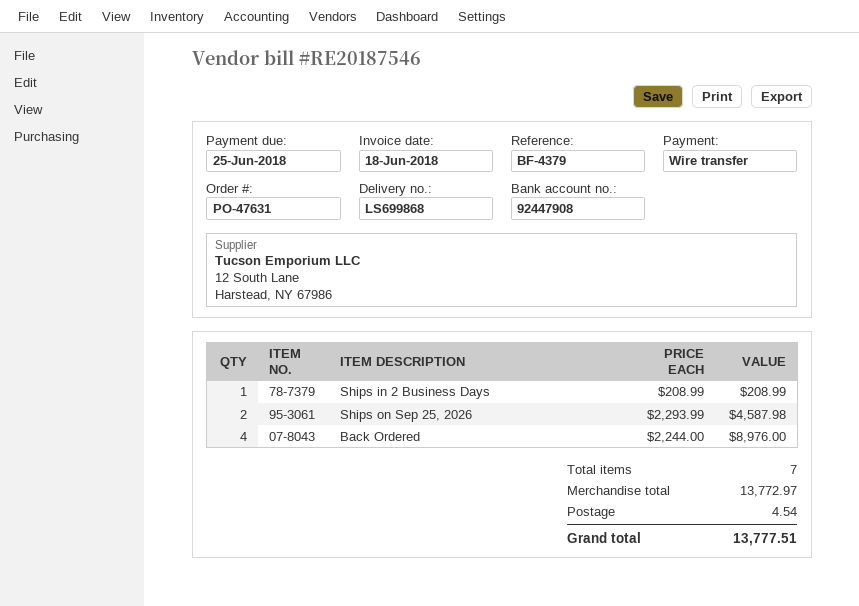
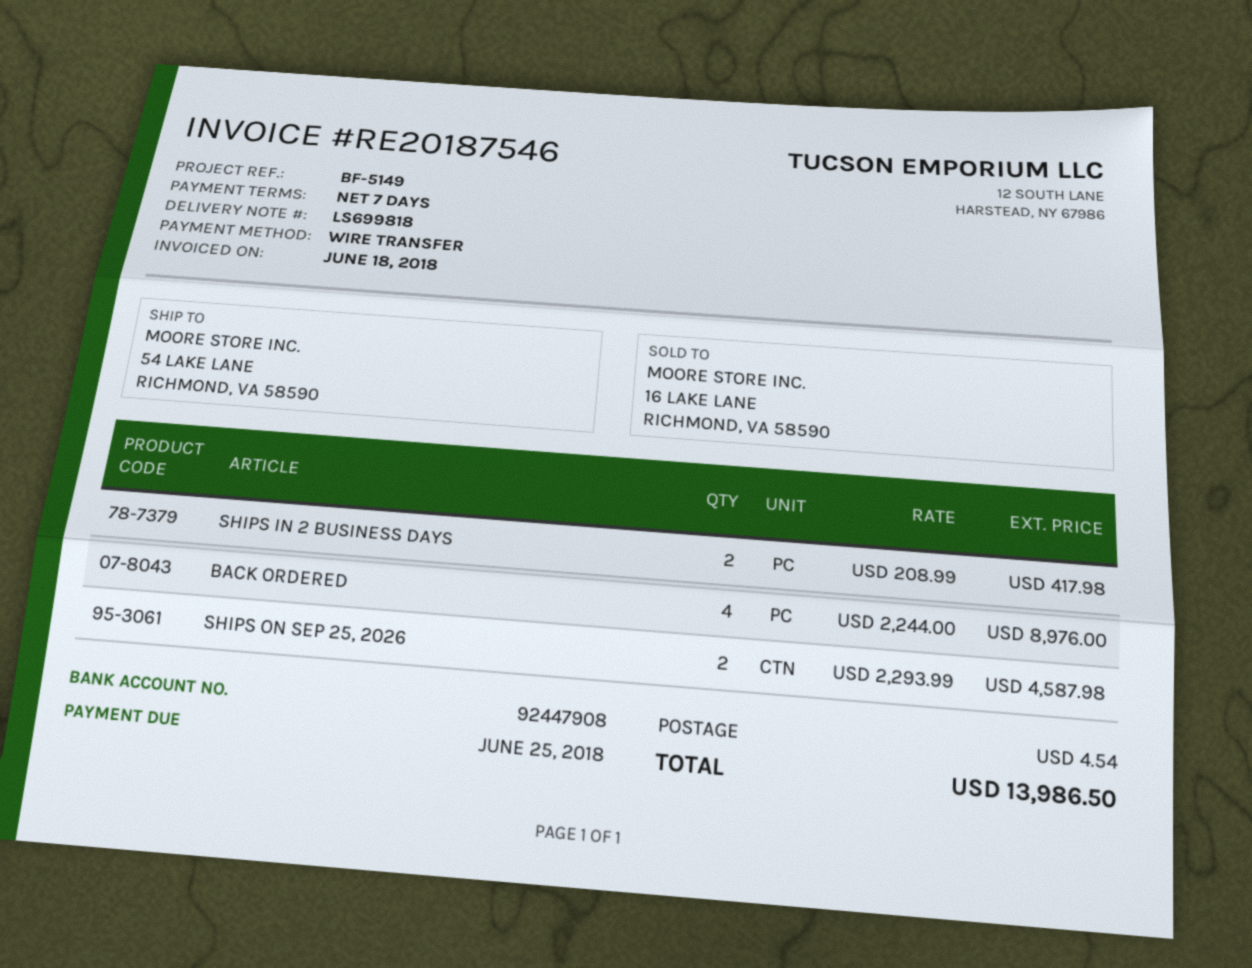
delivery note number: LS699868 -> LS699818
reference: BF-4379 -> BF-5149
Ships in 2 Business Days: 1 x 208.99 = 208.99 -> 2 x 208.99 = 417.98
total: 13777.51 -> 13986.50

